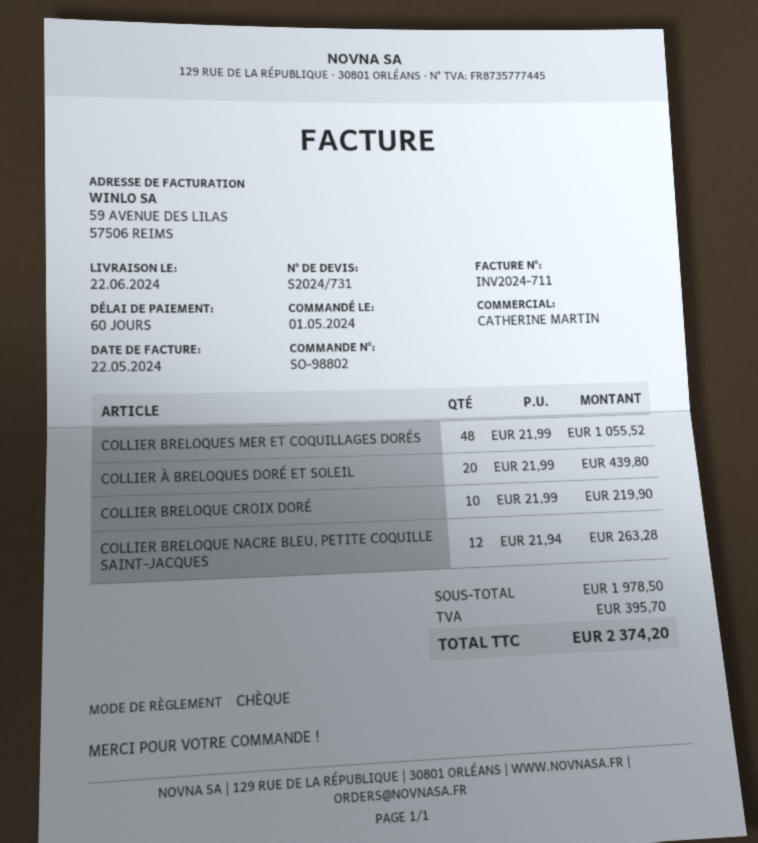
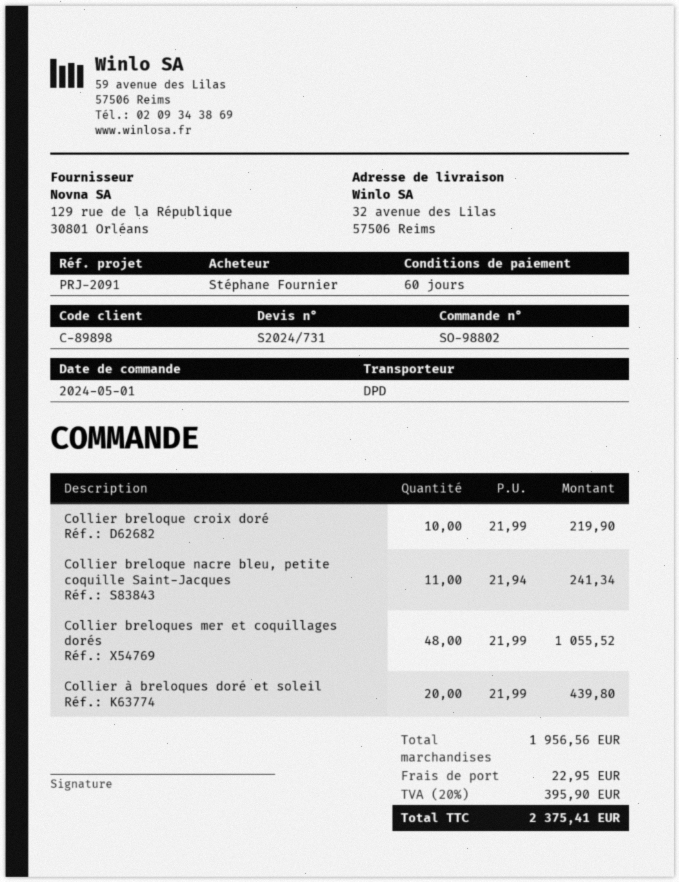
COLLIER BRELOQUE NACRE BLEU, PETITE COQUILLE SAINT-JACQUES: 12 x 21.94 = 263.28 -> 11 x 21.94 = 241.34
subtotal: 1978.50 -> 1956.56
shipping: none -> 22.95
tax: 395.70 -> 395.90
total: 2374.20 -> 2375.41

